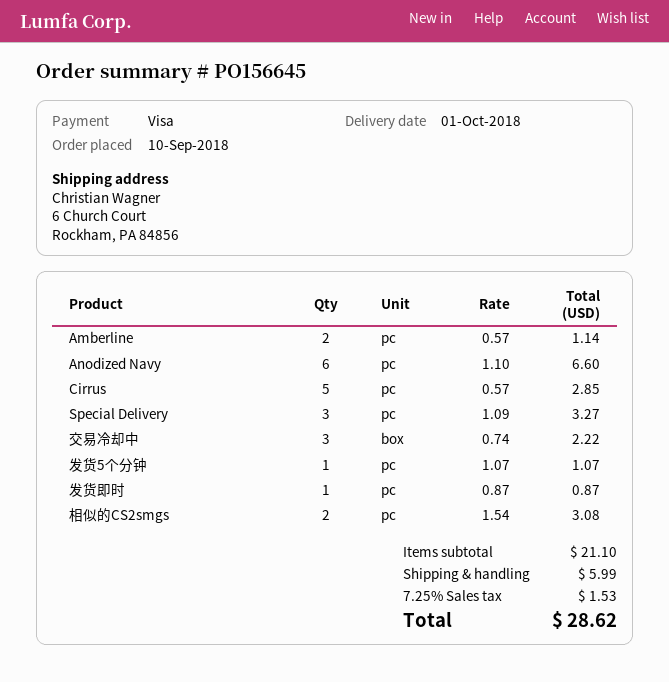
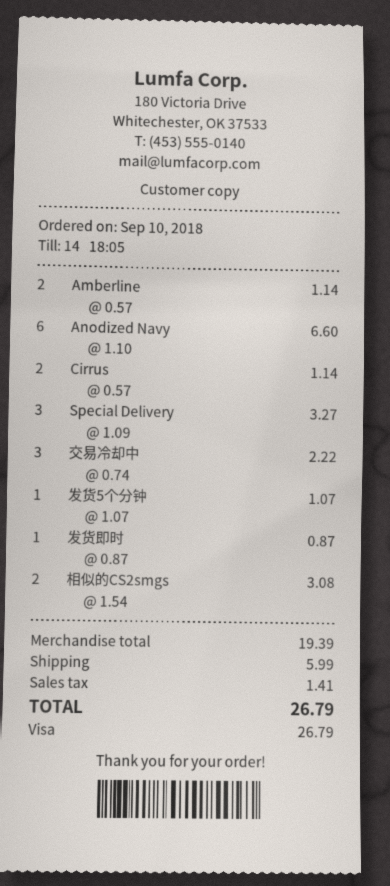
Cirrus: 5 x 0.57 = 2.85 -> 2 x 0.57 = 1.14
subtotal: 21.10 -> 19.39
tax: 1.53 -> 1.41
total: 28.62 -> 26.79

